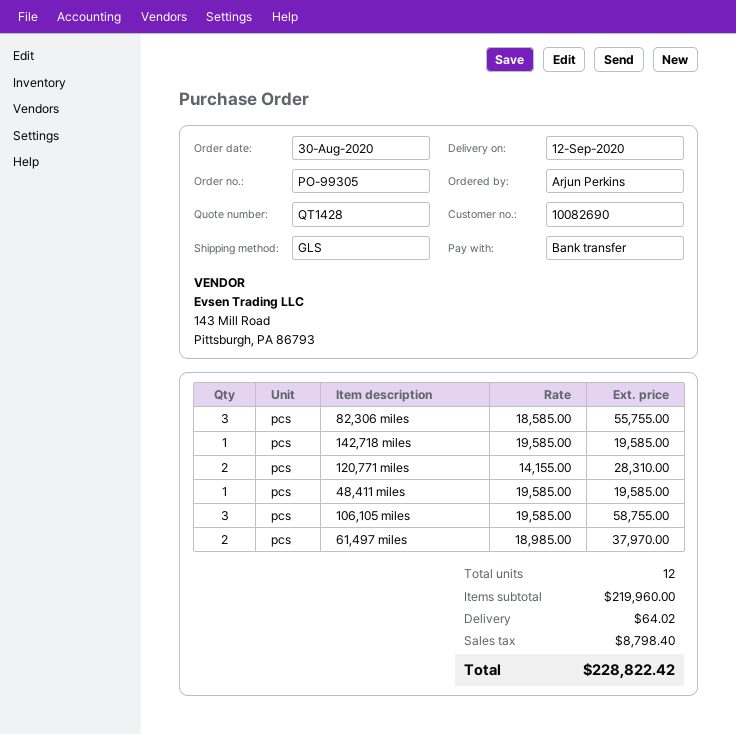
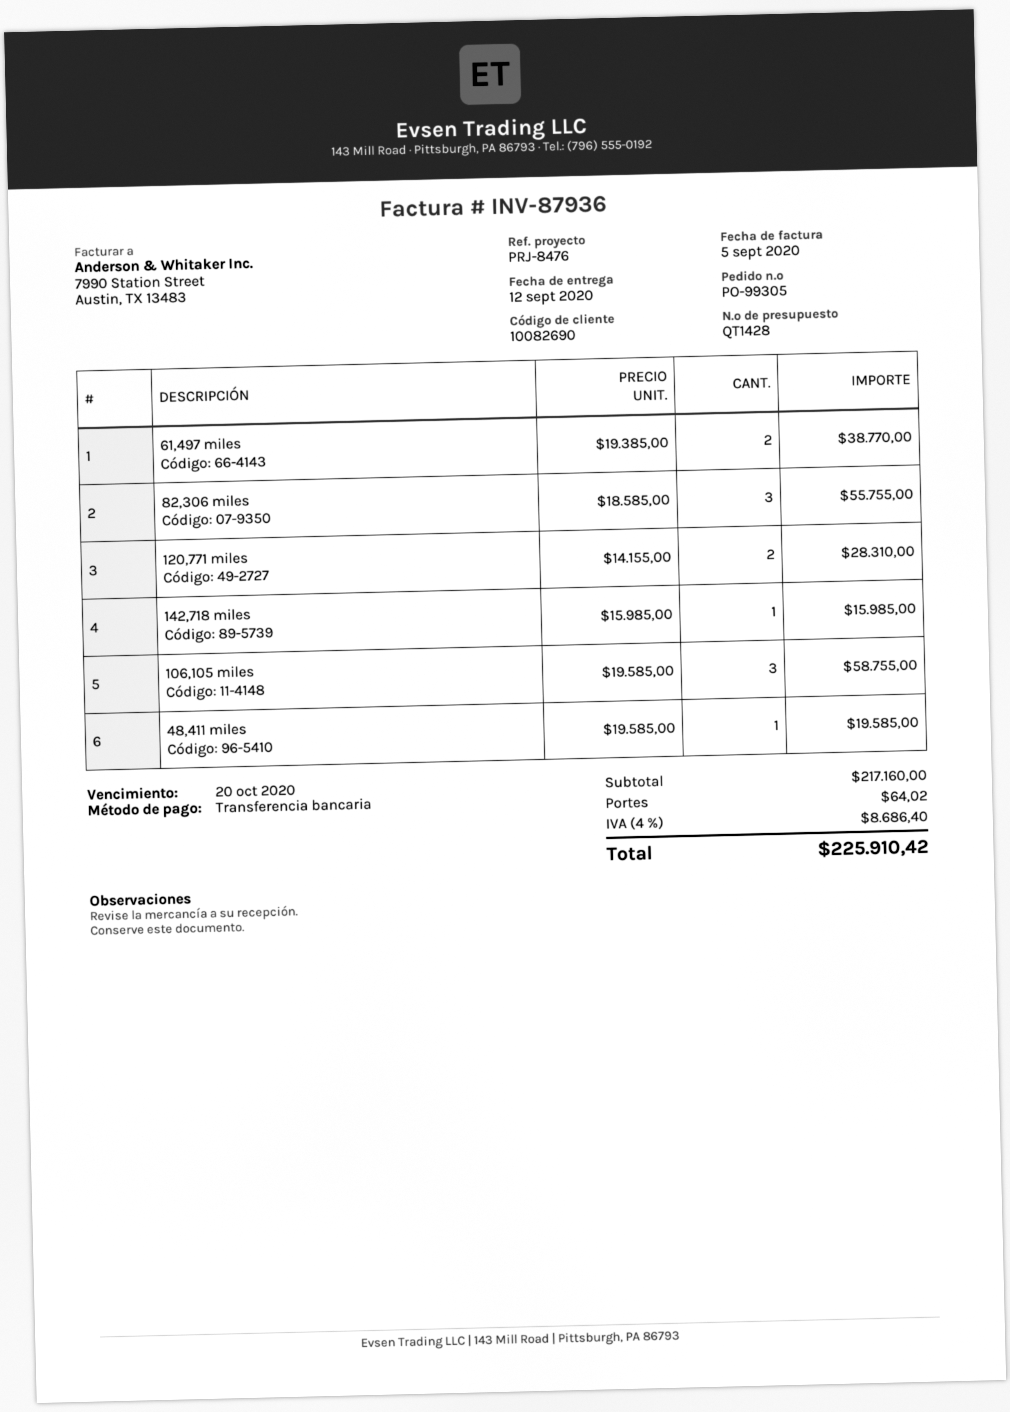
142,718 miles: 1 x 19585.00 = 19585.00 -> 1 x 15985.00 = 15985.00
61,497 miles: 2 x 18985.00 = 37970.00 -> 2 x 19385.00 = 38770.00
subtotal: 219960.00 -> 217160.00
tax: 8798.40 -> 8686.40
total: 228822.42 -> 225910.42

